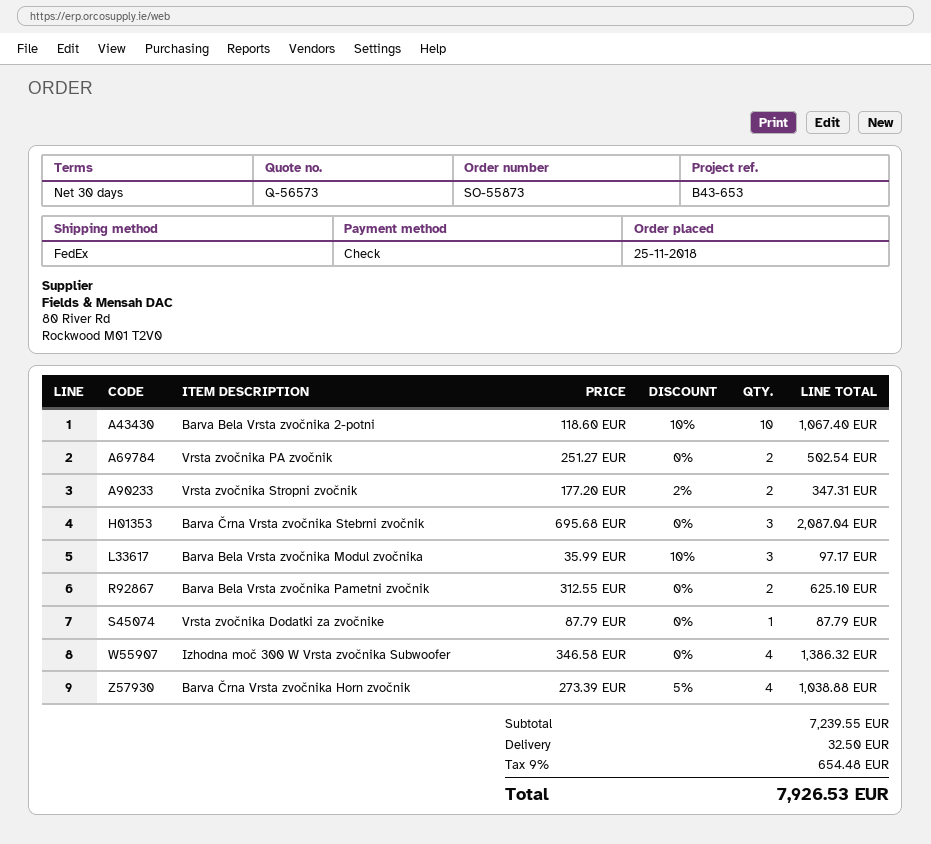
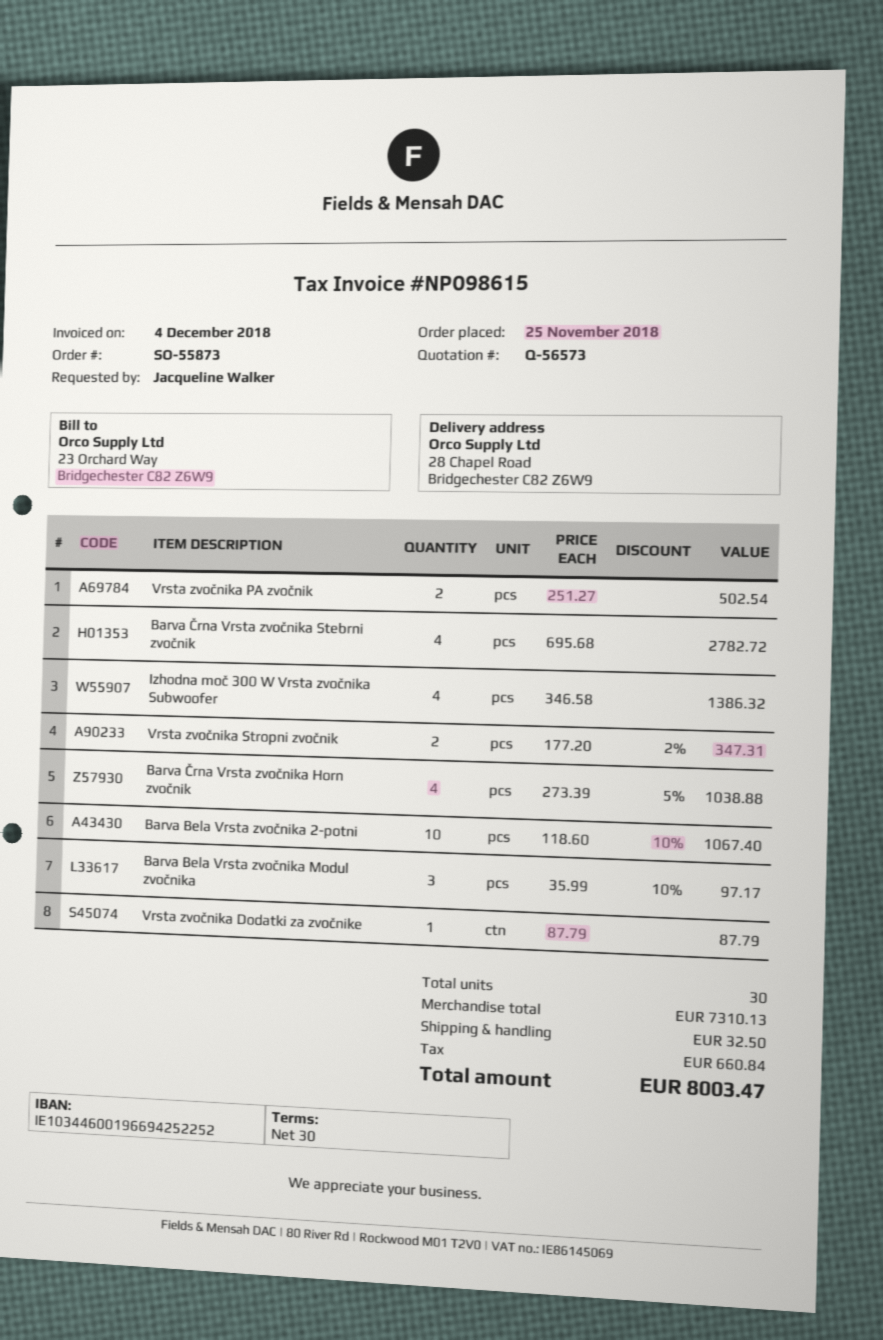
Barva Črna Vrsta zvočnika Stebrni zvočnik: 3 x 695.68 = 2087.04 -> 4 x 695.68 = 2782.72
Barva Bela Vrsta zvočnika Pametni zvočnik: 2 x 312.55 = 625.10 -> none
subtotal: 7239.55 -> 7310.13
tax: 654.48 -> 660.84
total: 7926.53 -> 8003.47

